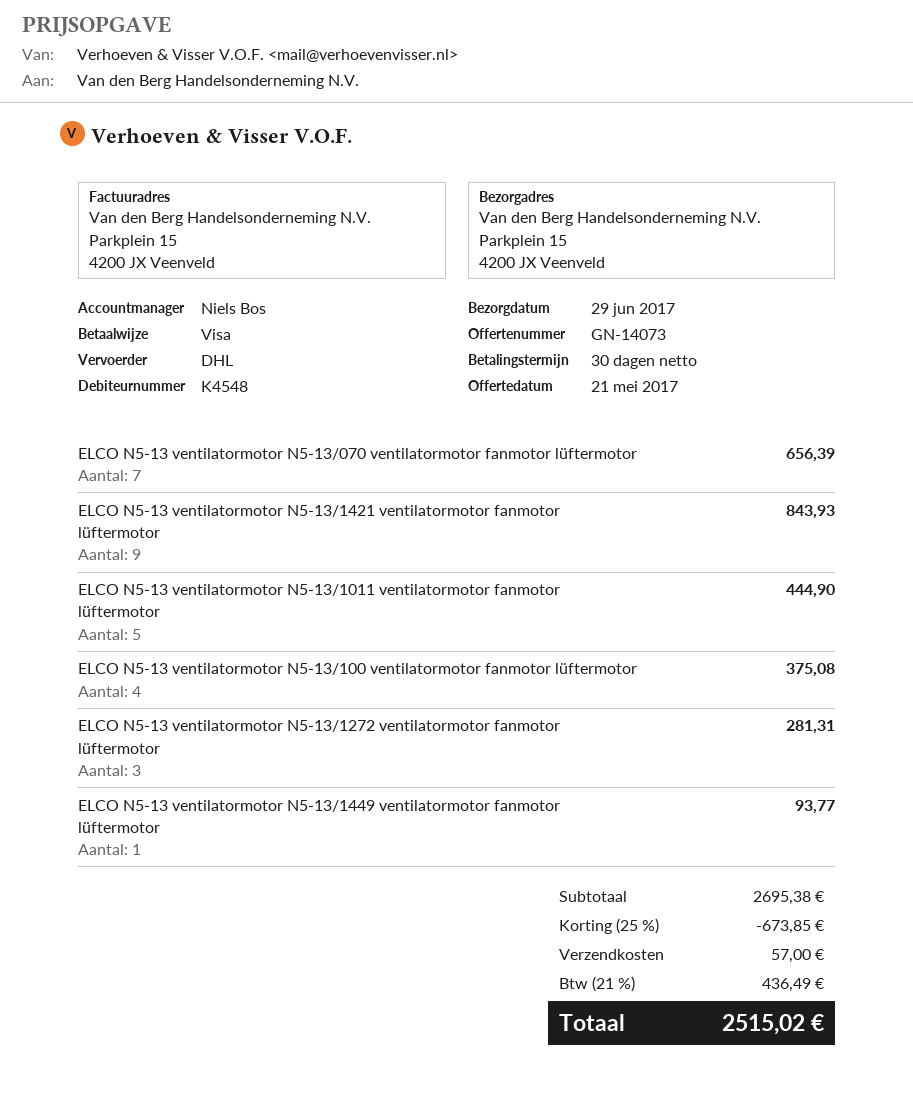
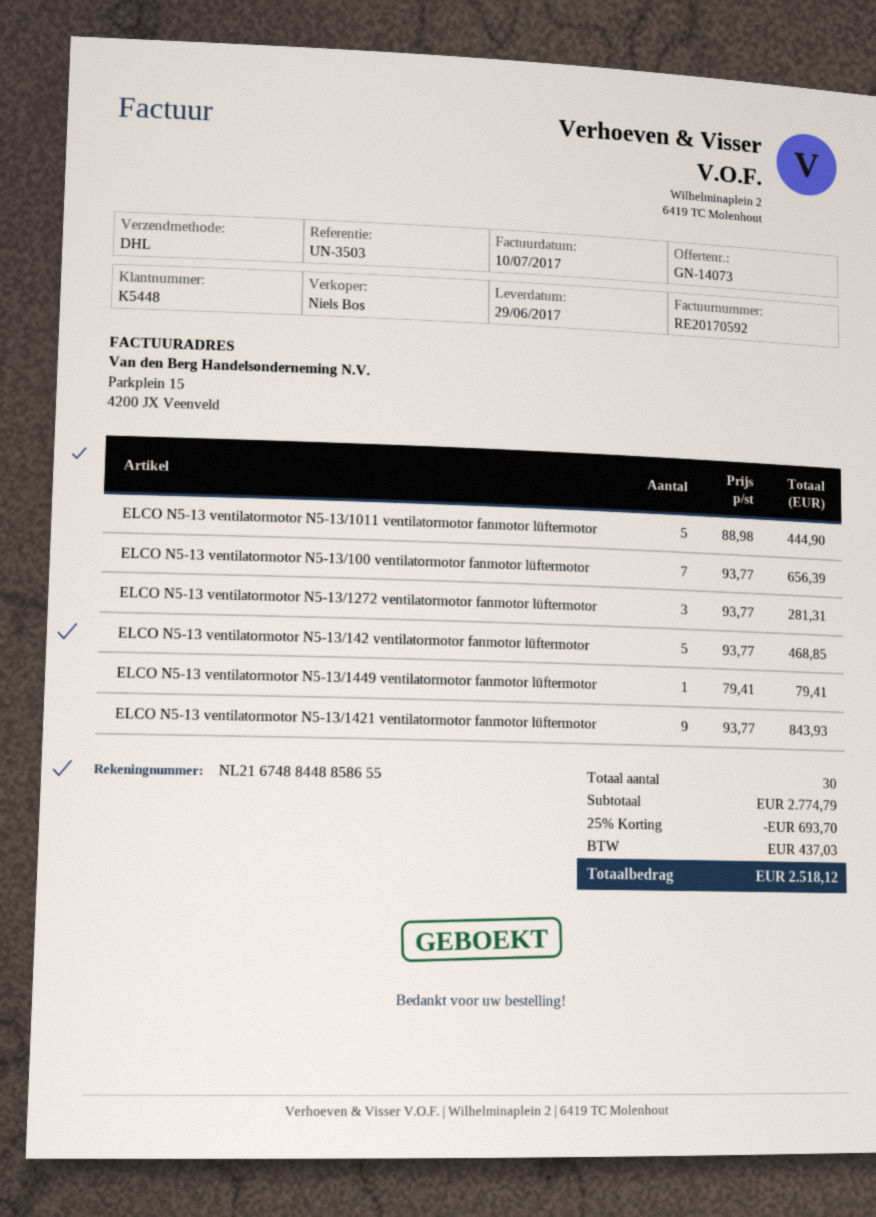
customer number: K4548 -> K5448
ELCO N5-13 ventilatormotor N5-13/070 ventilatormotor fanmotor lüftermotor: 7 for 656.39 -> none
ELCO N5-13 ventilatormotor N5-13/100 ventilatormotor fanmotor lüftermotor: 4 for 375.08 -> 7 for 656.39
ELCO N5-13 ventilatormotor N5-13/1449 ventilatormotor fanmotor lüftermotor: 1 for 93.77 -> 1 for 79.41
ELCO N5-13 ventilatormotor N5-13/142 ventilatormotor fanmotor lüftermotor: none -> 5 for 468.85
subtotal: 2695.38 -> 2774.79
discount: 25% = 673.85 -> 25% = 693.70
shipping: 57.00 -> none
tax: 436.49 -> 437.03
total: 2515.02 -> 2518.12

